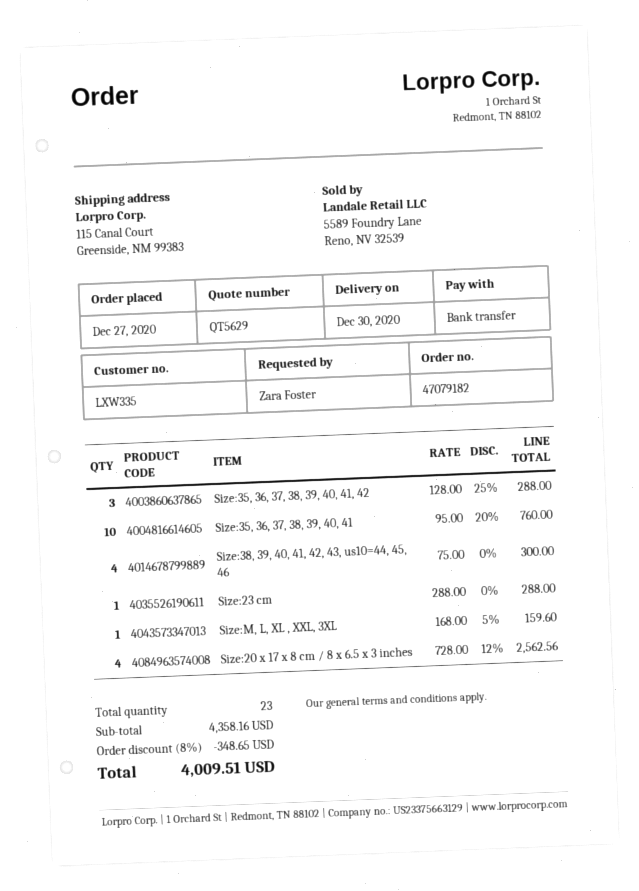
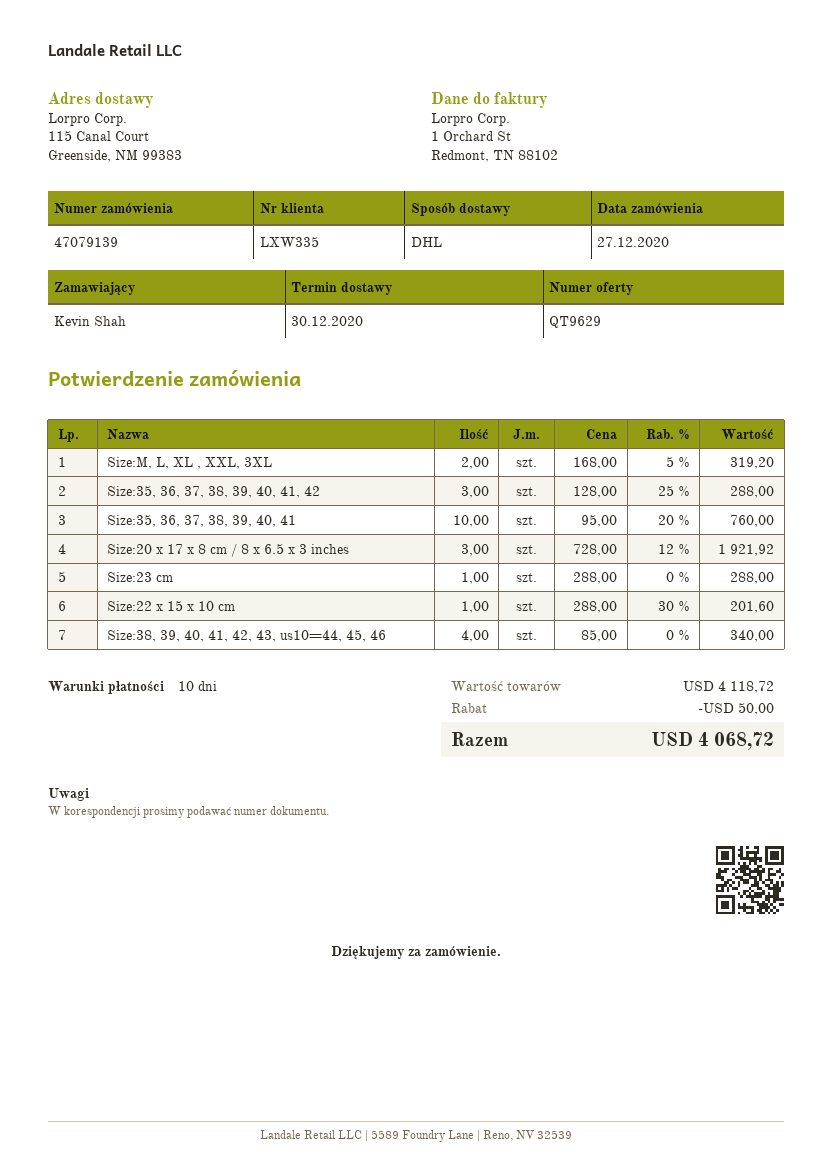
quote number: QT5629 -> QT9629
order number: 47079182 -> 47079139
ordered by: Zara Foster -> Kevin Shah
Size:38, 39, 40, 41, 42, 43, us10=44, 45, 46: 4 x 75.00 = 300.00 -> 4 x 85.00 = 340.00
Size:M, L, XL , XXL, 3XL: 1 x 168.00 - 5% = 159.60 -> 2 x 168.00 - 5% = 319.20
Size:20 x 17 x 8 cm / 8 x 6.5 x 3 inches: 4 x 728.00 - 12% = 2562.56 -> 3 x 728.00 - 12% = 1921.92
Size:22 x 15 x 10 cm: none -> 1 x 288.00 - 30% = 201.60
subtotal: 4358.16 -> 4118.72
discount: 348.65 -> 50.00
total: 4009.51 -> 4068.72

